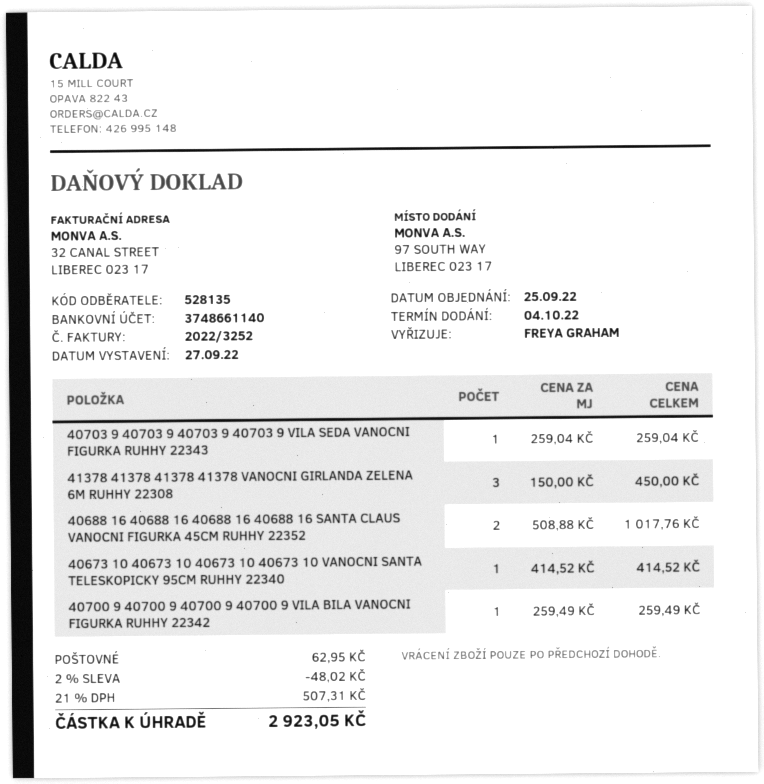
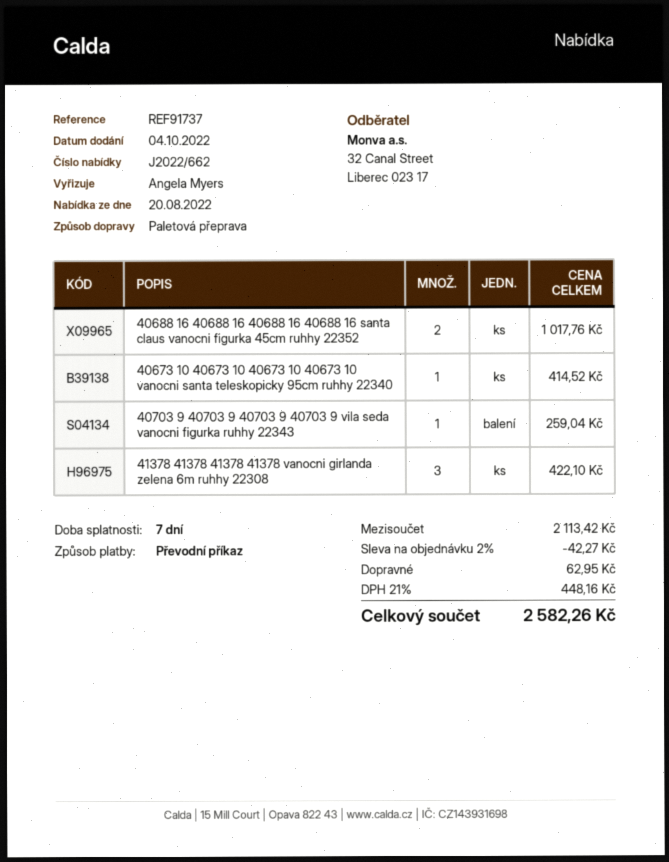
sales rep: FREYA GRAHAM -> Angela Myers
41378 41378 41378 41378 VANOCNI GIRLANDA ZELENA 6M RUHHY 22308: 3 for 450.00 -> 3 for 422.10
40700 9 40700 9 40700 9 40700 9 VILA BILA VANOCNI FIGURKA RUHHY 22342: 1 for 259.49 -> none
discount: 2% = 48.02 -> 2% = 42.27
tax: 21% = 507.31 -> 21% = 448.16
total: 2923.05 -> 2582.26

